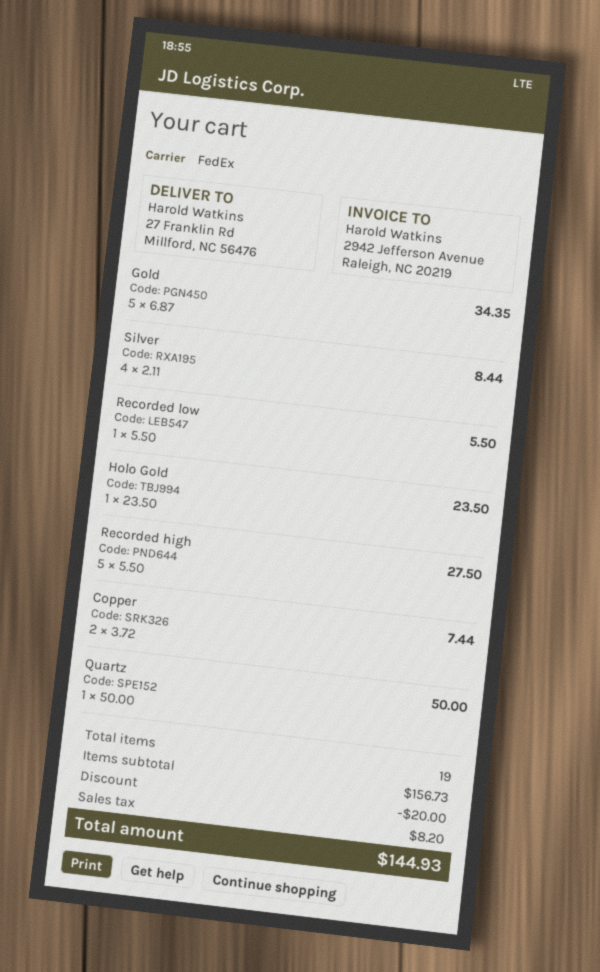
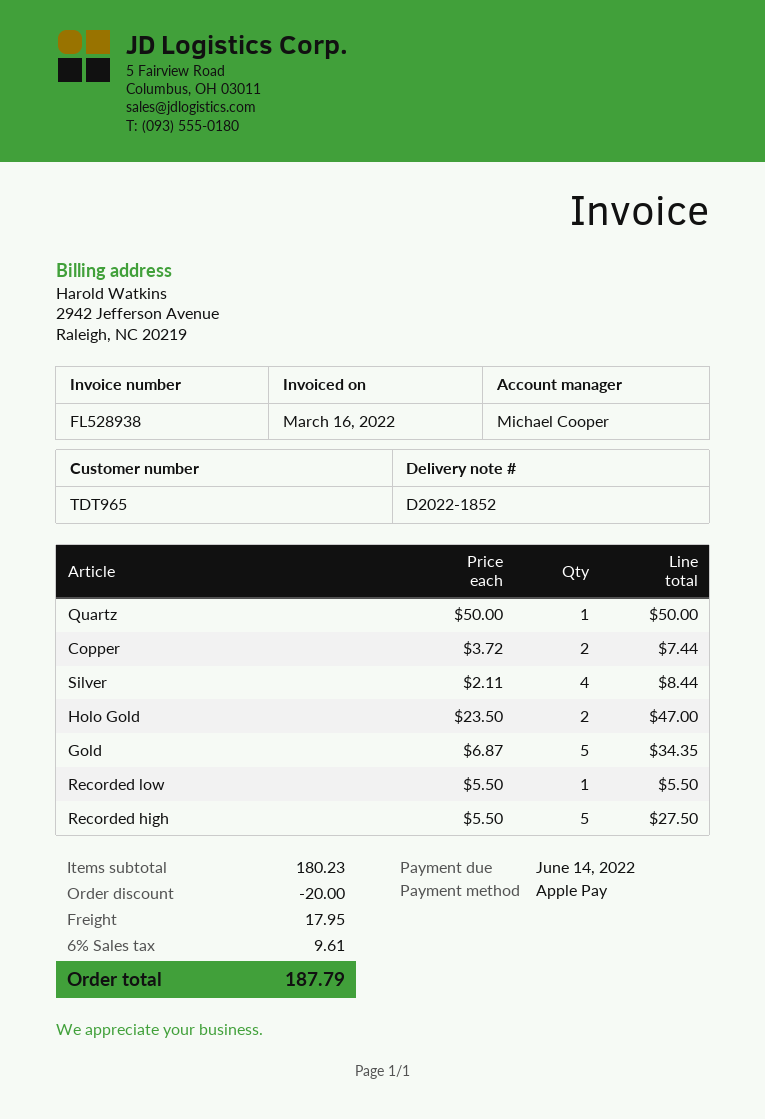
Holo Gold: 1 x 23.50 = 23.50 -> 2 x 23.50 = 47.00
subtotal: 156.73 -> 180.23
shipping: none -> 17.95
tax: 8.20 -> 9.61
total: 144.93 -> 187.79

